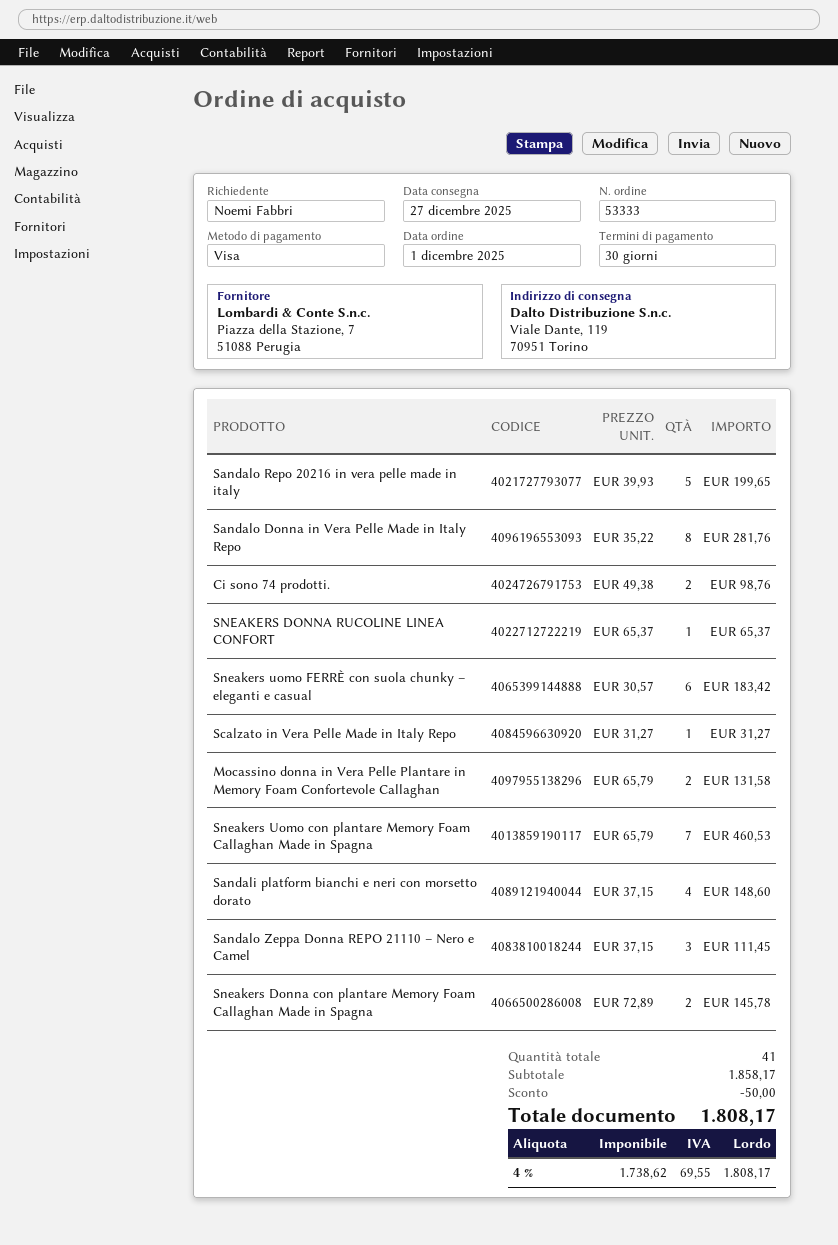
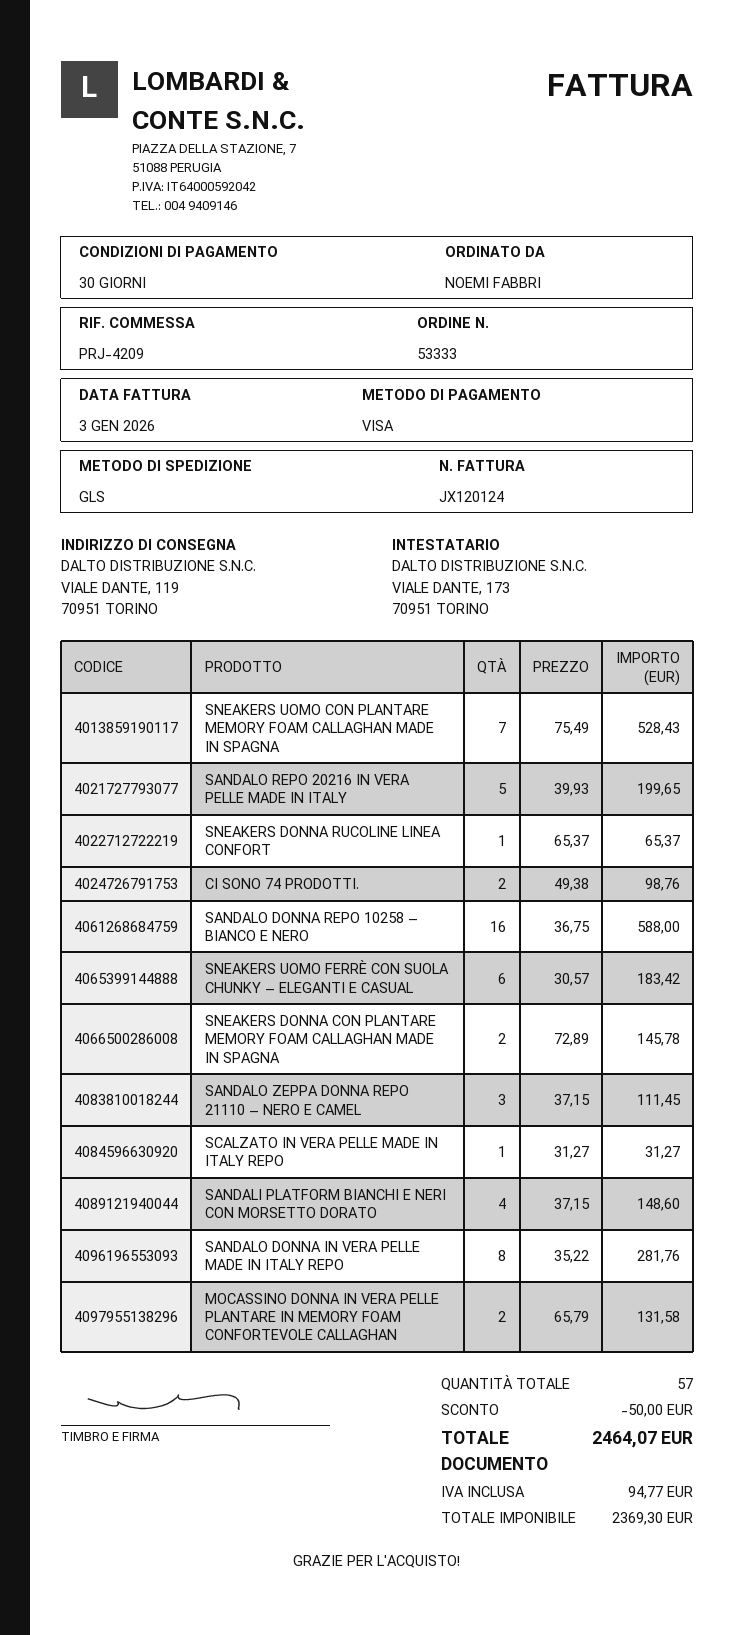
Sneakers Uomo con plantare Memory Foam Callaghan Made in Spagna: 7 x 65.79 = 460.53 -> 7 x 75.49 = 528.43
SANDALO DONNA REPO 10258 – BIANCO E NERO: none -> 16 x 36.75 = 588.00
total quantity: 41 -> 57
net: 1738.62 -> 2369.30
tax: 69.55 -> 94.77
total: 1808.17 -> 2464.07

